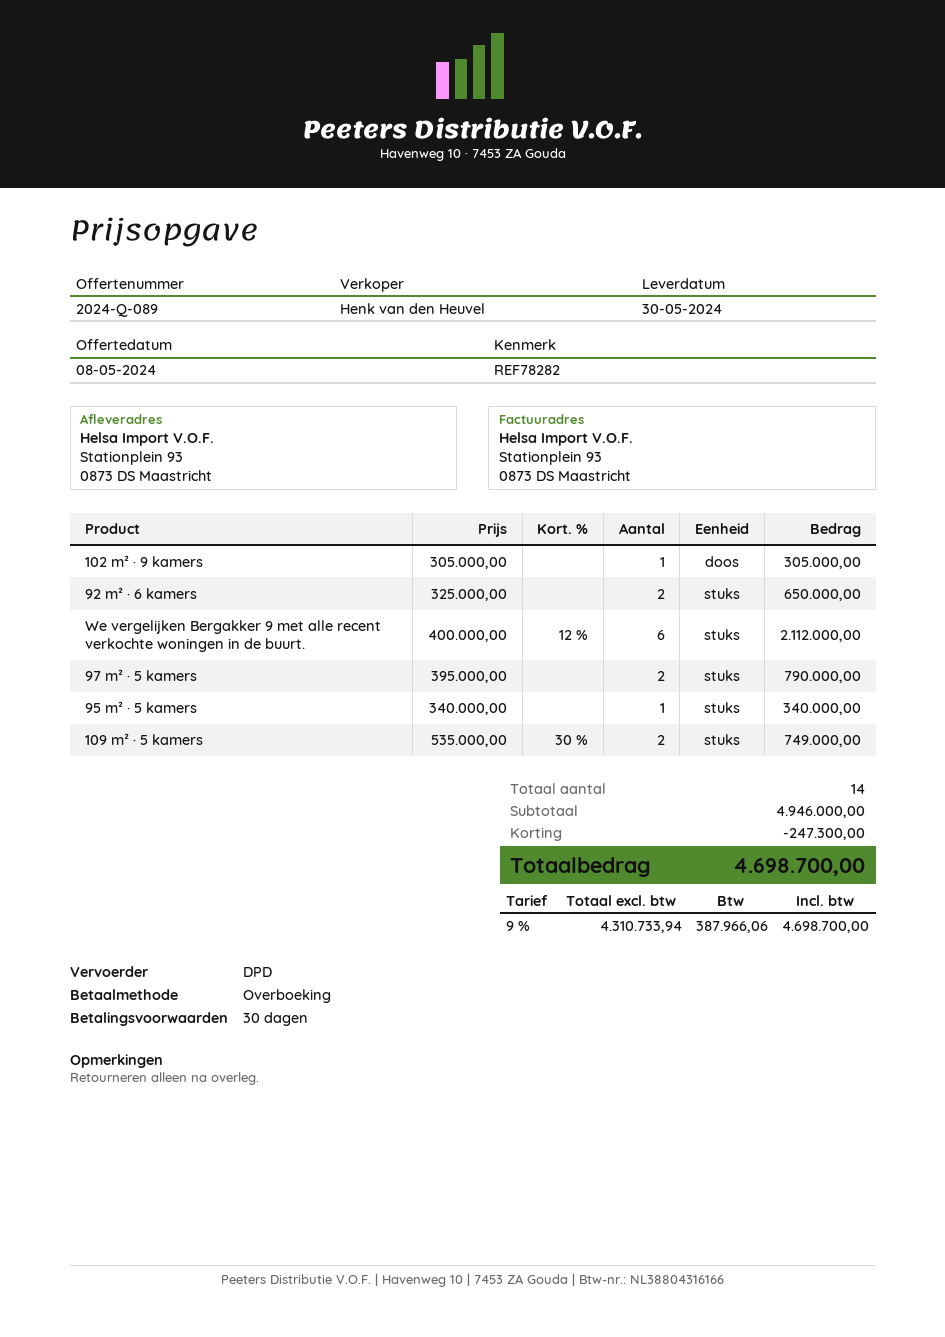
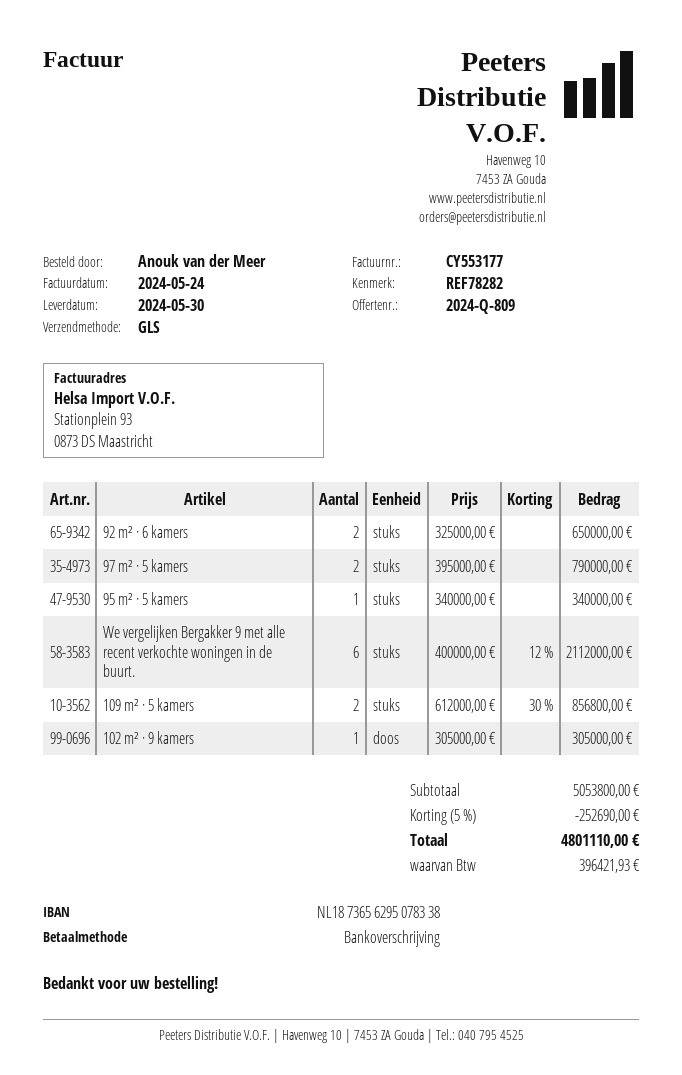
quote number: 2024-Q-089 -> 2024-Q-809
shipping method: DPD -> GLS
109 m² · 5 kamers: 2 x 535000.00 - 30% = 749000.00 -> 2 x 612000.00 - 30% = 856800.00
subtotal: 4946000.00 -> 5053800.00
discount: 247300.00 -> 252690.00
tax: 387966.06 -> 396421.93
total: 4698700.00 -> 4801110.00

